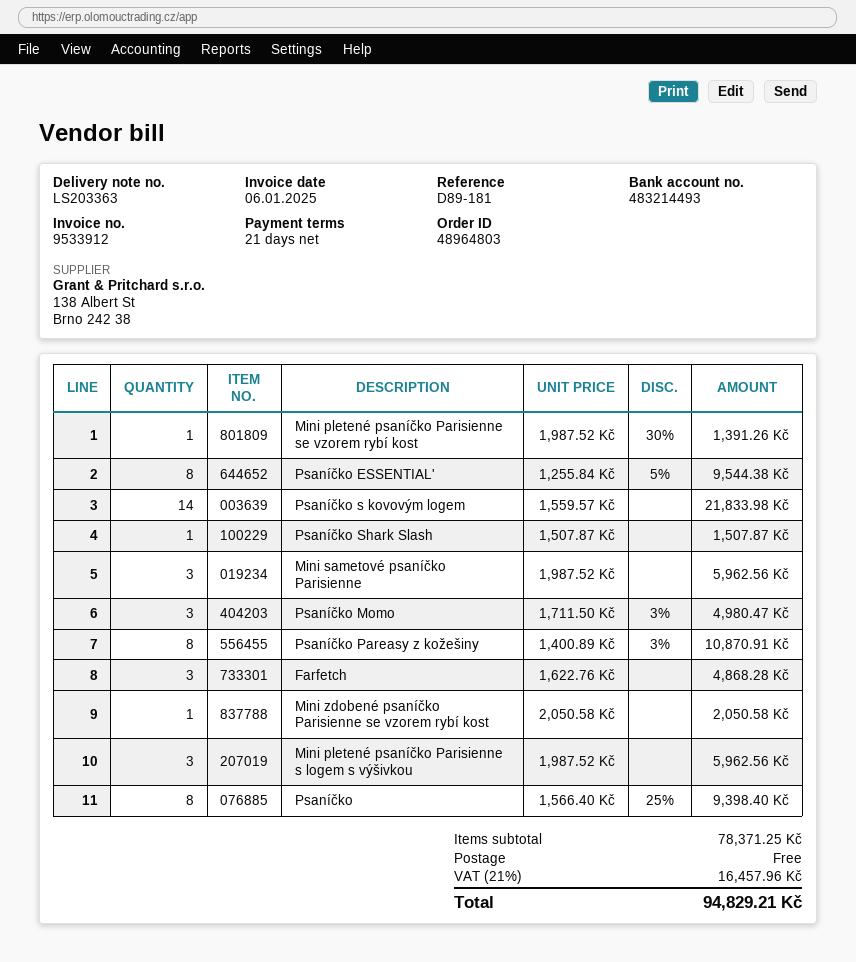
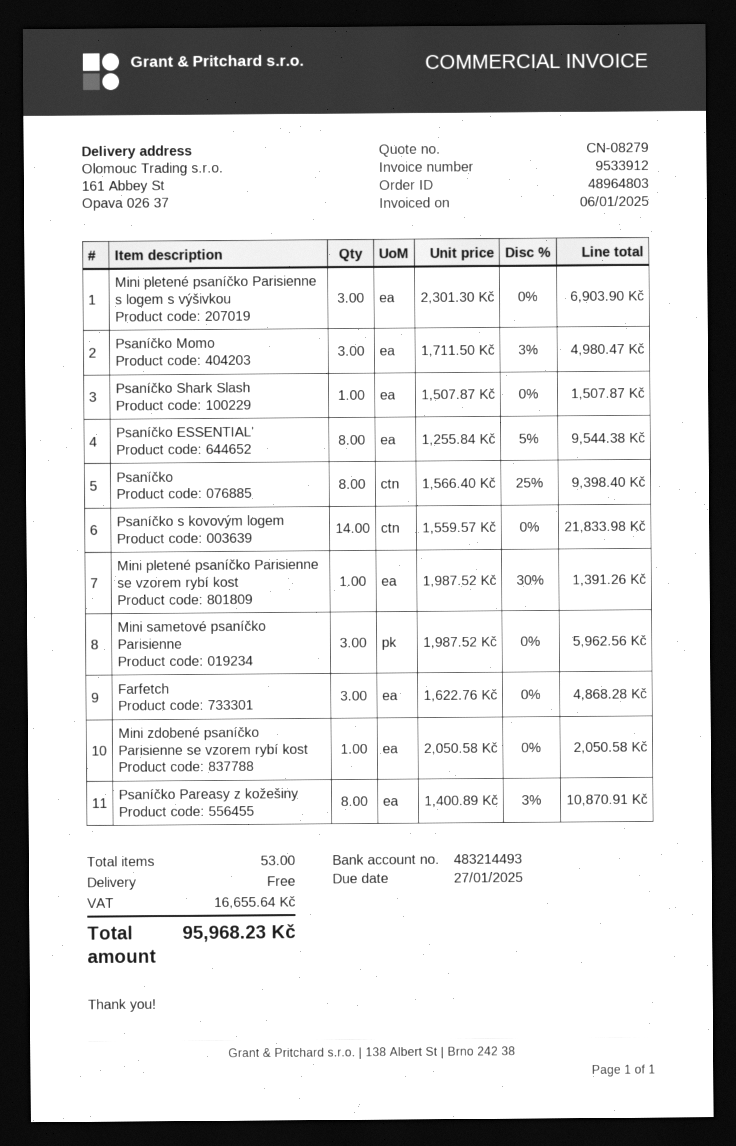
Mini pletené psaníčko Parisienne s logem s výšivkou: 3 x 1987.52 = 5962.56 -> 3 x 2301.30 = 6903.90
tax: 16457.96 -> 16655.64
total: 94829.21 -> 95968.23

